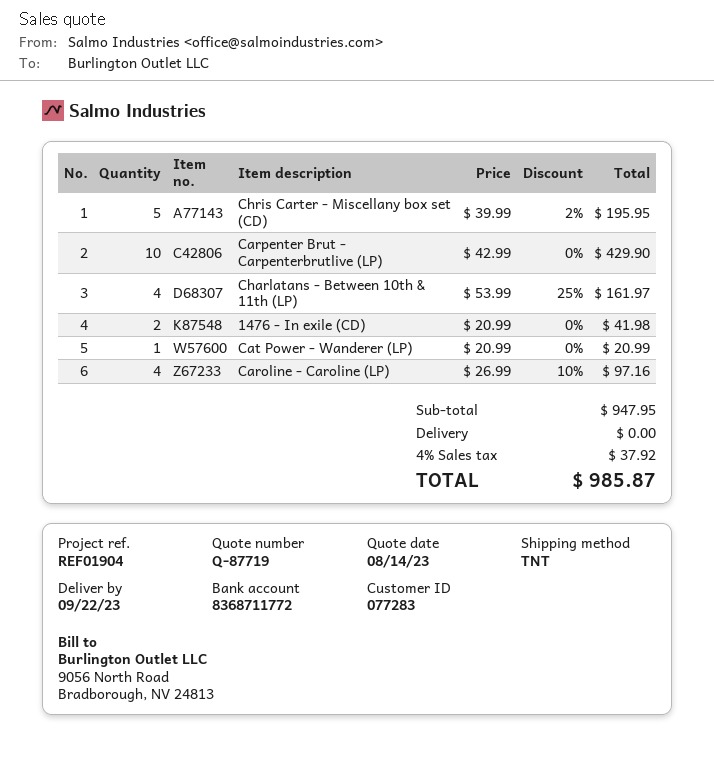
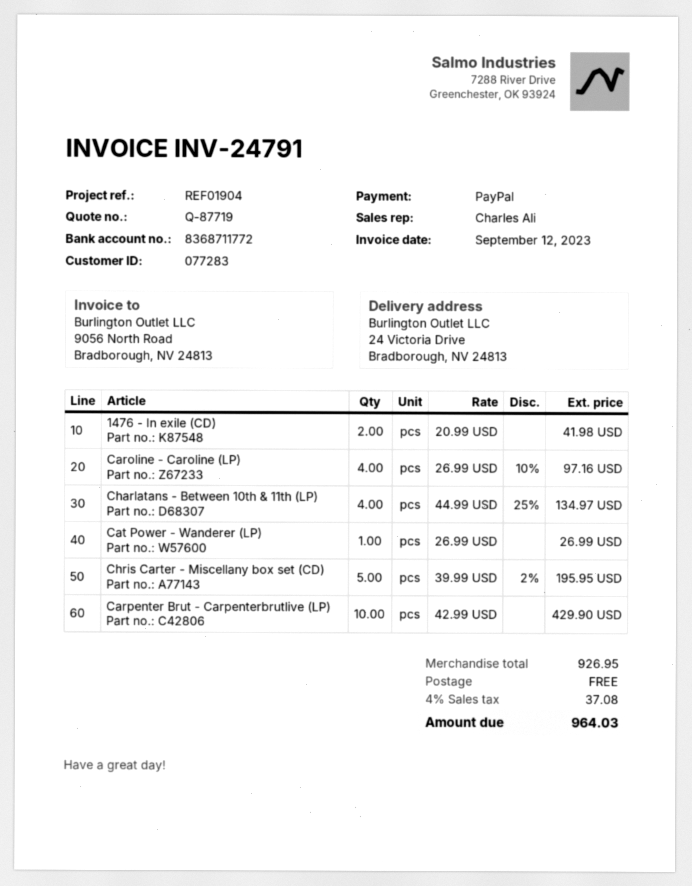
Charlatans - Between 10th & 11th (LP): 4 x 53.99 - 25% = 161.97 -> 4 x 44.99 - 25% = 134.97
Cat Power - Wanderer (LP): 1 x 20.99 = 20.99 -> 1 x 26.99 = 26.99
subtotal: 947.95 -> 926.95
tax: 4% = 37.92 -> 4% = 37.08
total: 985.87 -> 964.03

